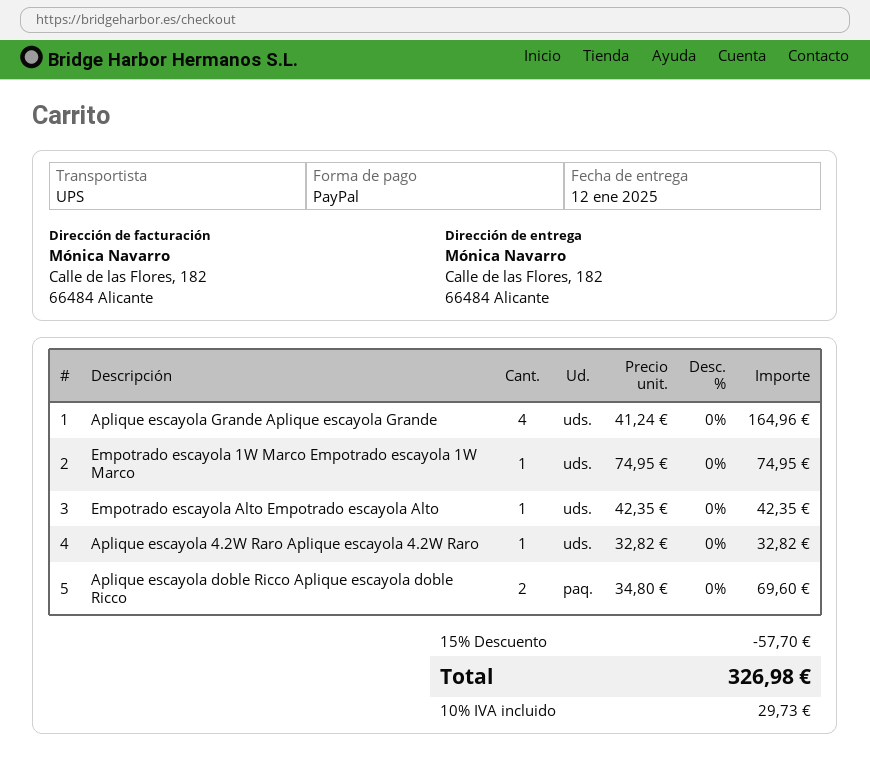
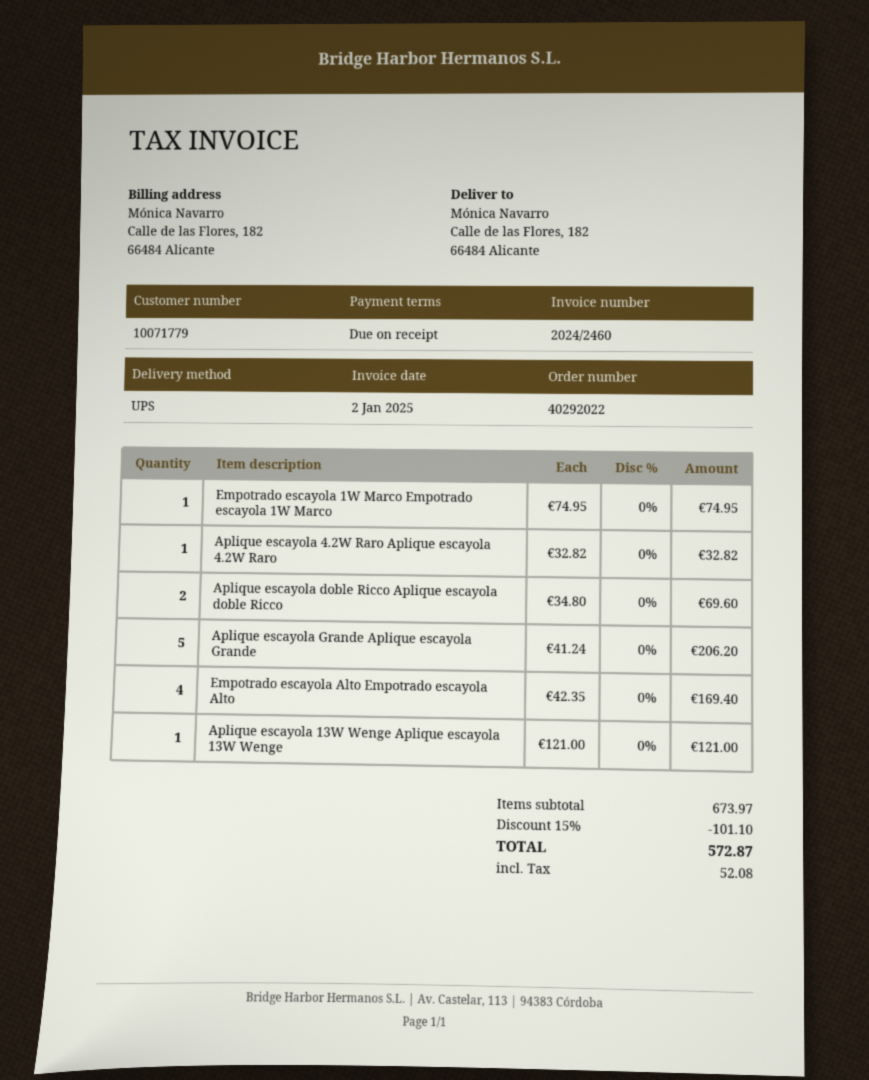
Aplique escayola Grande Aplique escayola Grande: 4 x 41.24 = 164.96 -> 5 x 41.24 = 206.20
Empotrado escayola Alto Empotrado escayola Alto: 1 x 42.35 = 42.35 -> 4 x 42.35 = 169.40
Aplique escayola 13W Wenge Aplique escayola 13W Wenge: none -> 1 x 121.00 = 121.00
discount: 15% = 57.70 -> 15% = 101.10
tax: 29.73 -> 52.08
total: 326.98 -> 572.87

